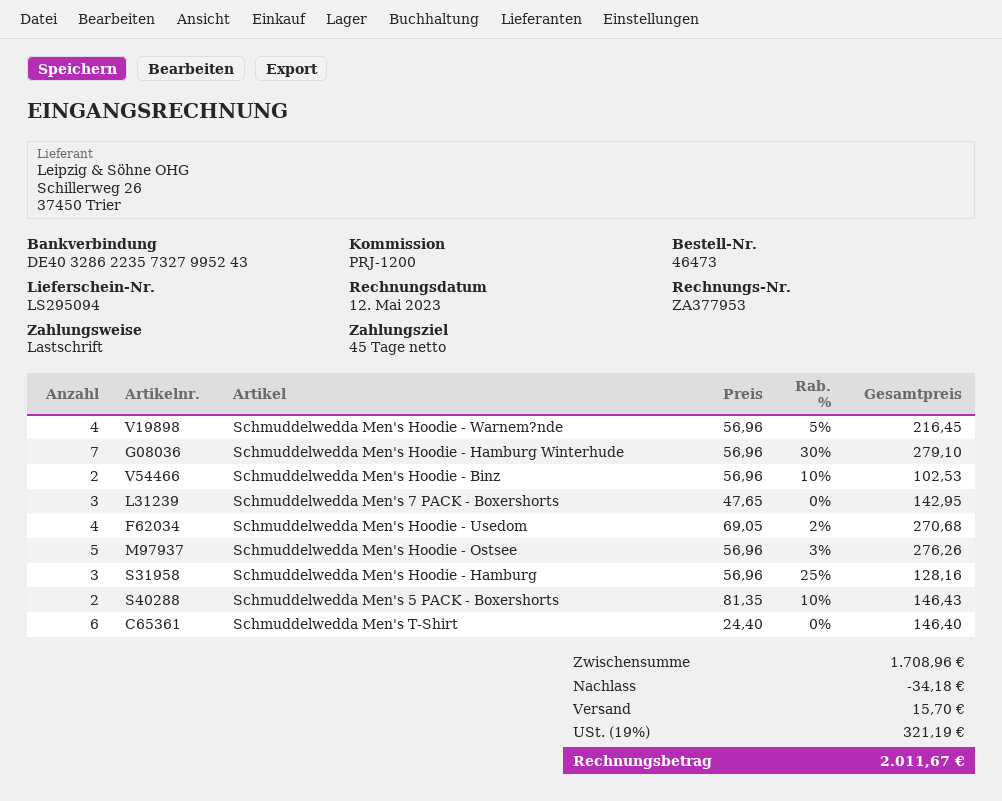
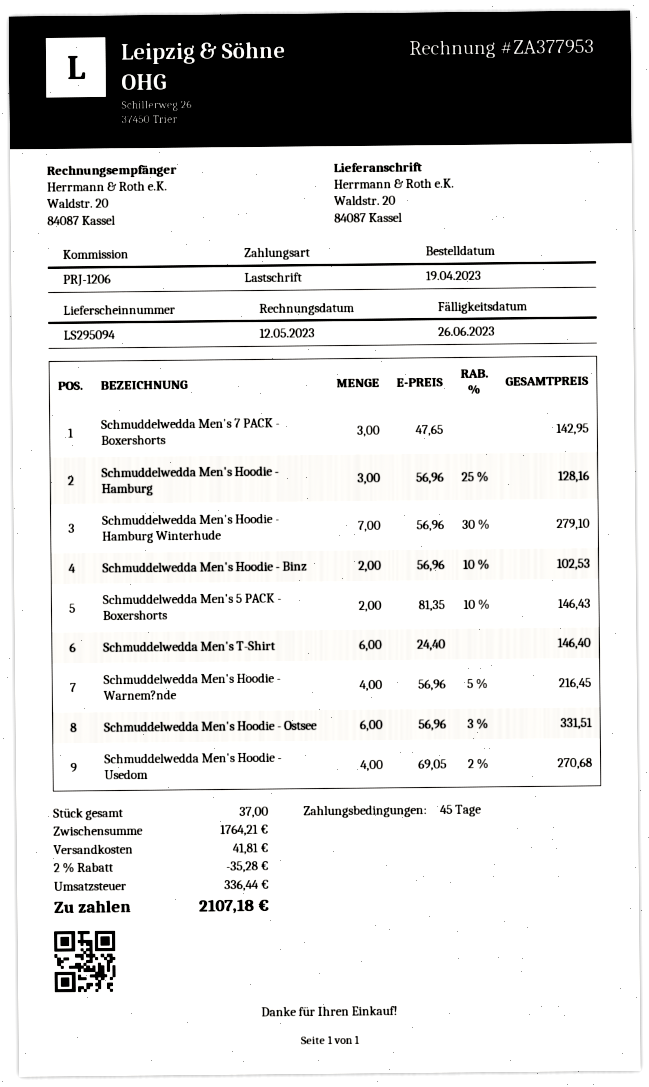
reference: PRJ-1200 -> PRJ-1206
Schmuddelwedda Men's Hoodie - Ostsee: 5 x 56.96 - 3% = 276.26 -> 6 x 56.96 - 3% = 331.51
subtotal: 1708.96 -> 1764.21
discount: 34.18 -> 35.28
shipping: 15.70 -> 41.81
tax: 321.19 -> 336.44
total: 2011.67 -> 2107.18

